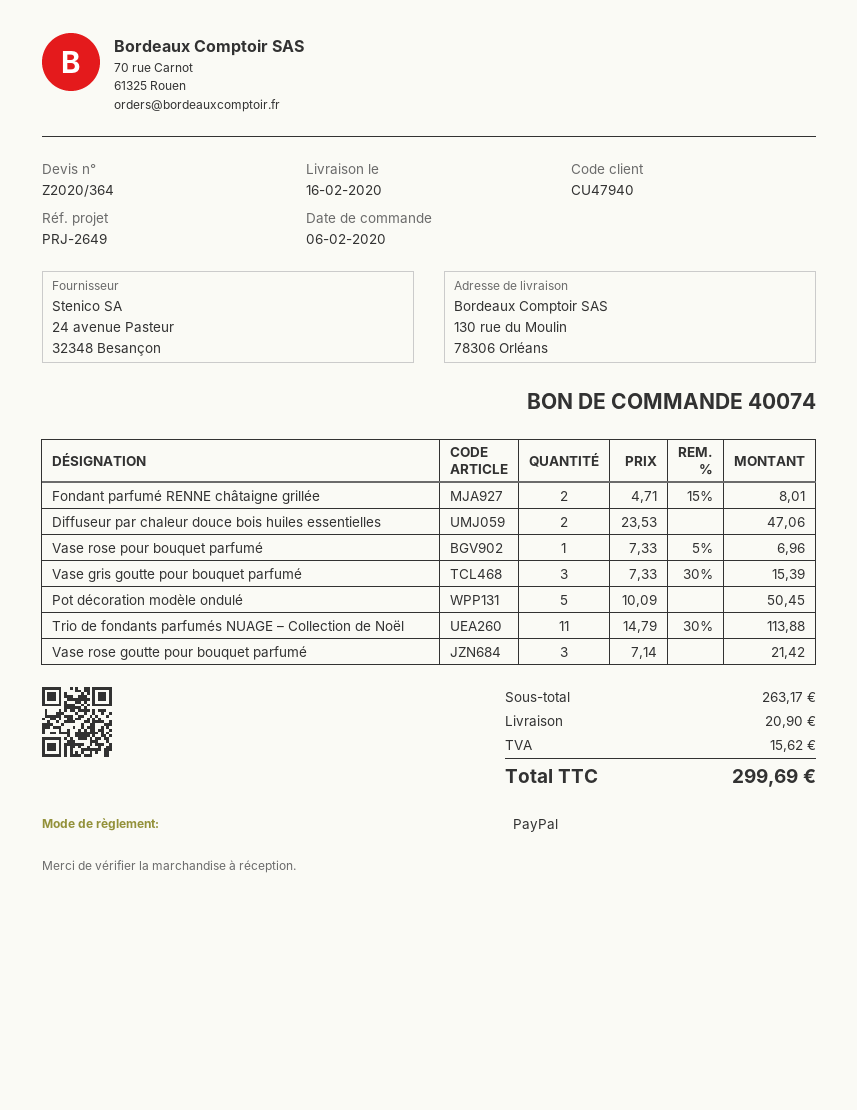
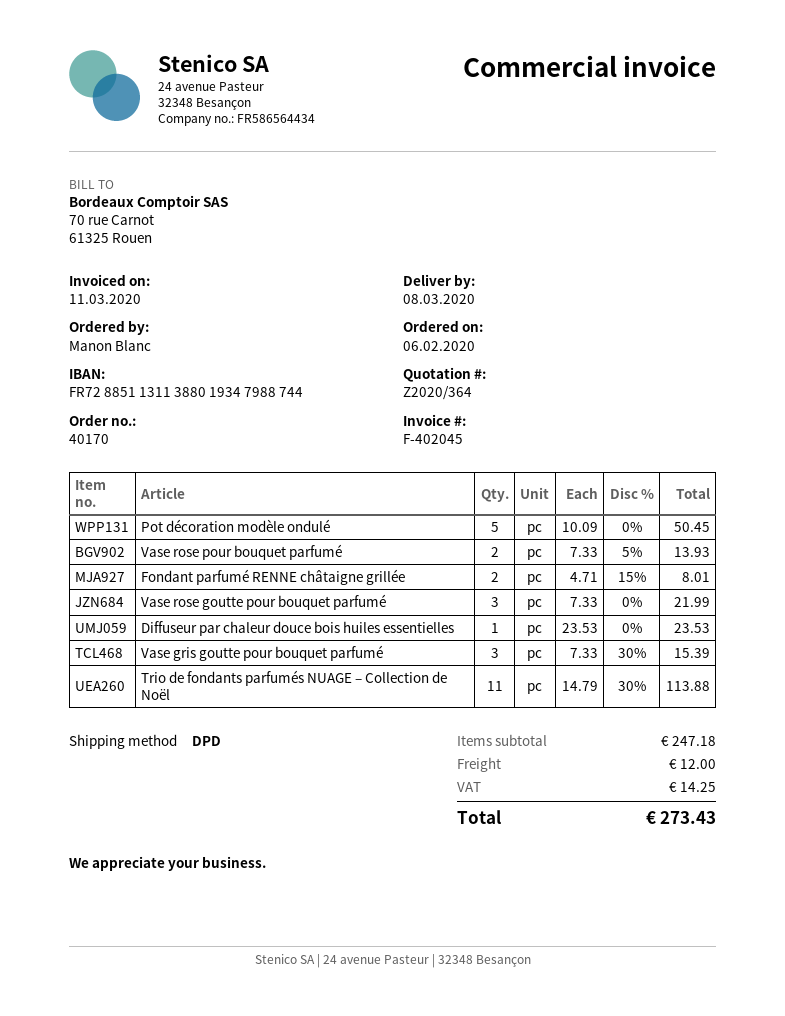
order number: 40074 -> 40170
delivery date: 2020-02-16 -> 2020-03-08
Diffuseur par chaleur douce bois huiles essentielles: 2 x 23.53 = 47.06 -> 1 x 23.53 = 23.53
Vase rose pour bouquet parfumé: 1 x 7.33 - 5% = 6.96 -> 2 x 7.33 - 5% = 13.93
Vase rose goutte pour bouquet parfumé: 3 x 7.14 = 21.42 -> 3 x 7.33 = 21.99
subtotal: 263.17 -> 247.18
shipping: 20.90 -> 12.00
tax: 15.62 -> 14.25
total: 299.69 -> 273.43

